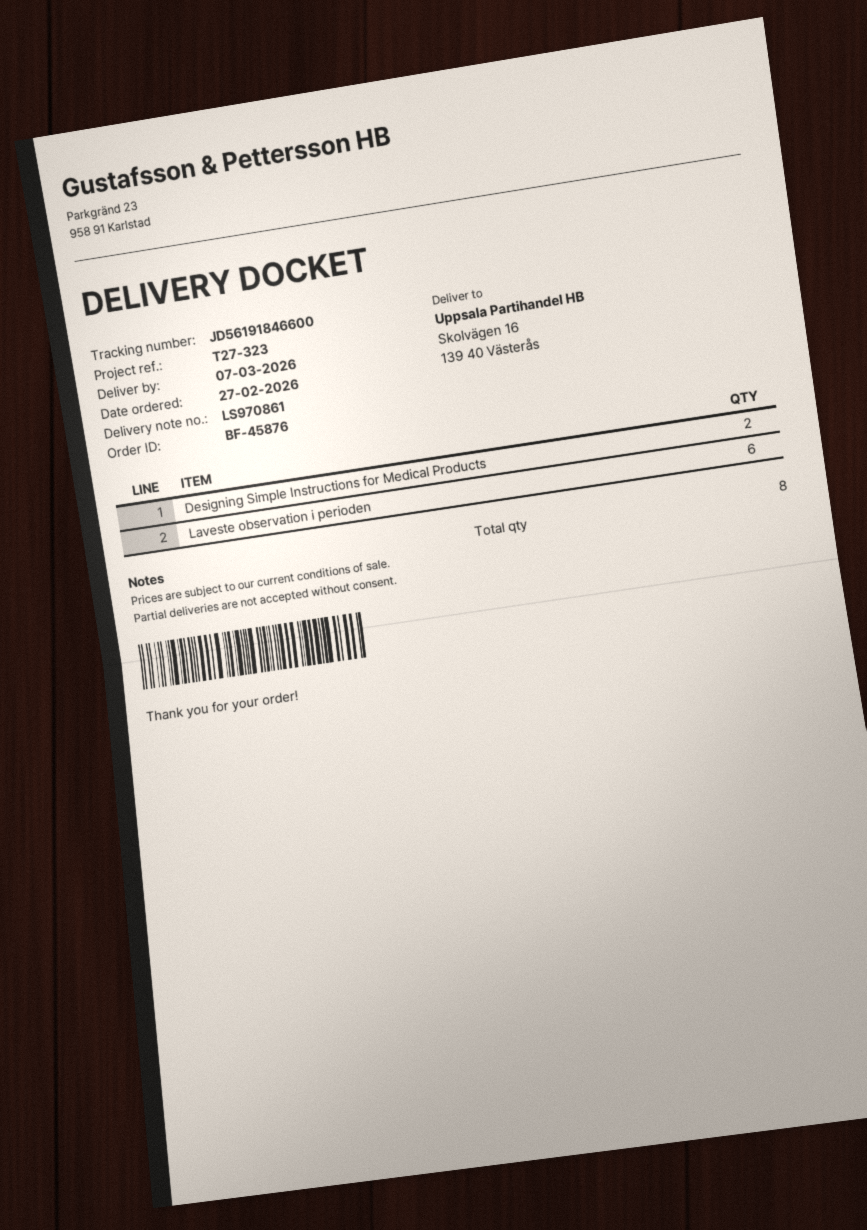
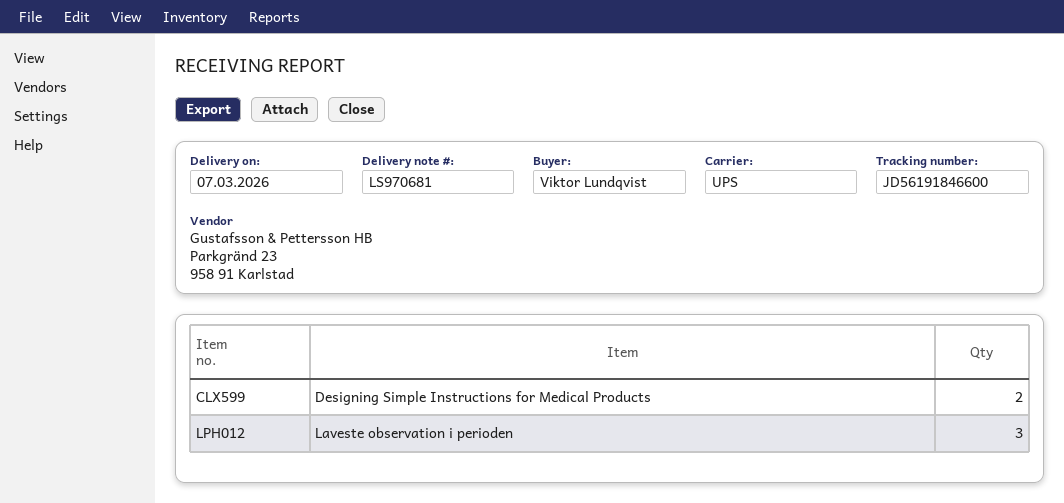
delivery note number: LS970861 -> LS970681
Laveste observation i perioden: 6 -> 3

